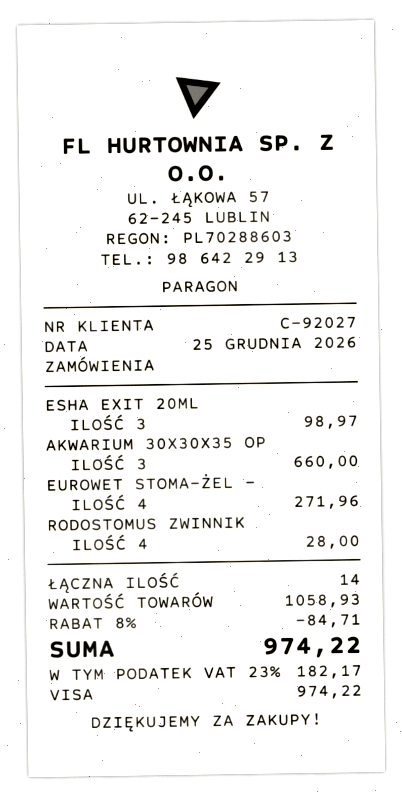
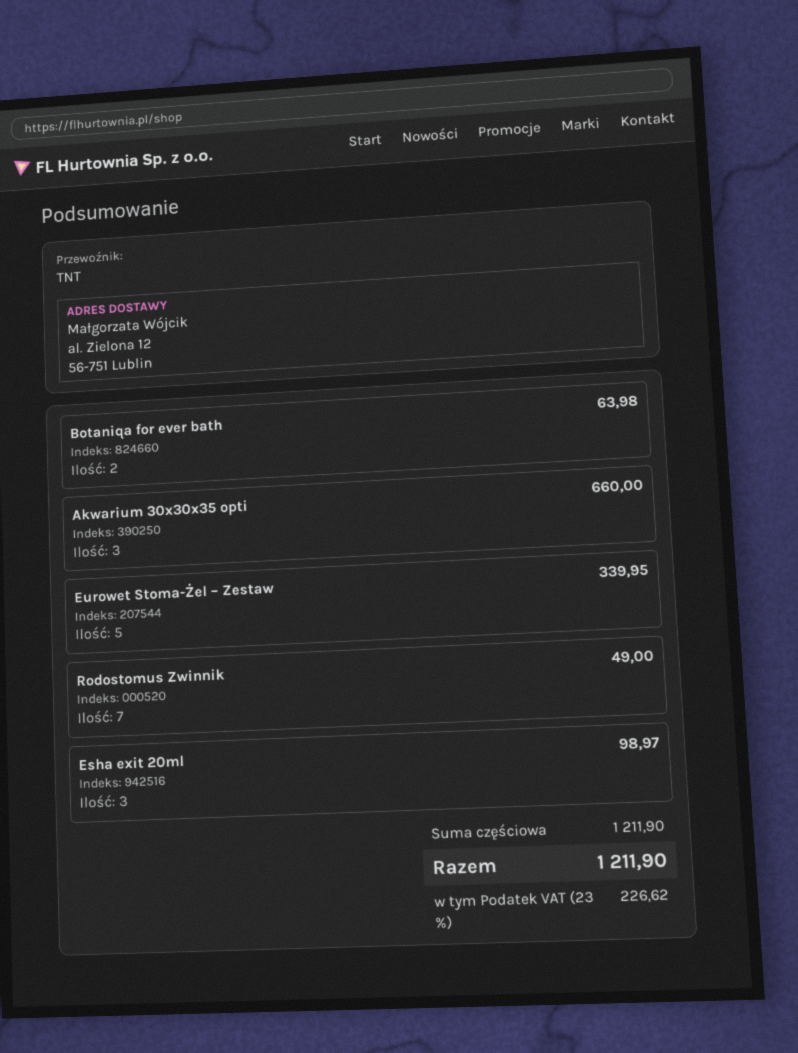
EUROWET STOMA-ŻEL –: 4 for 271.96 -> 5 for 339.95
RODOSTOMUS ZWINNIK: 4 for 28.00 -> 7 for 49.00
Botaniqa for ever bath: none -> 2 for 63.98
subtotal: 1058.93 -> 1211.90
discount: 8% = 84.71 -> none
tax: 23% = 182.17 -> 23% = 226.62
total: 974.22 -> 1211.90

